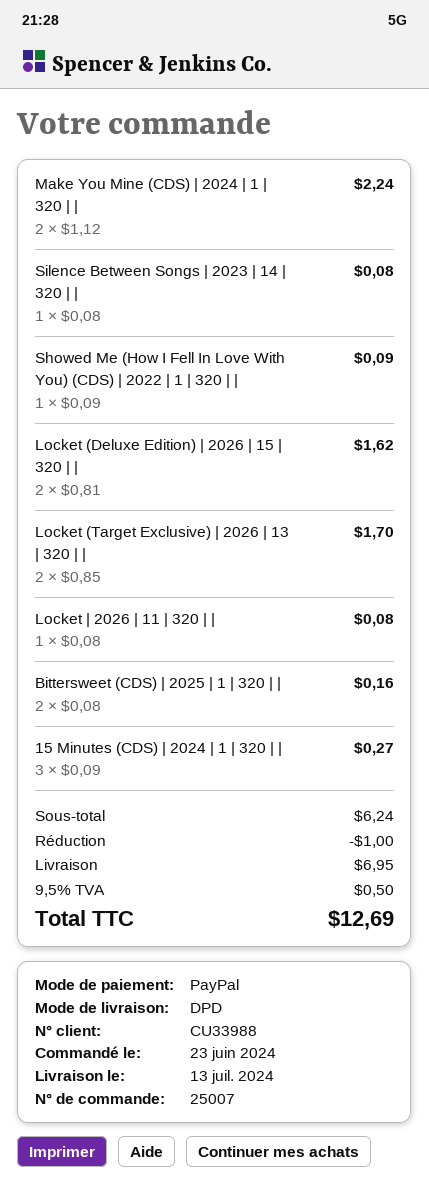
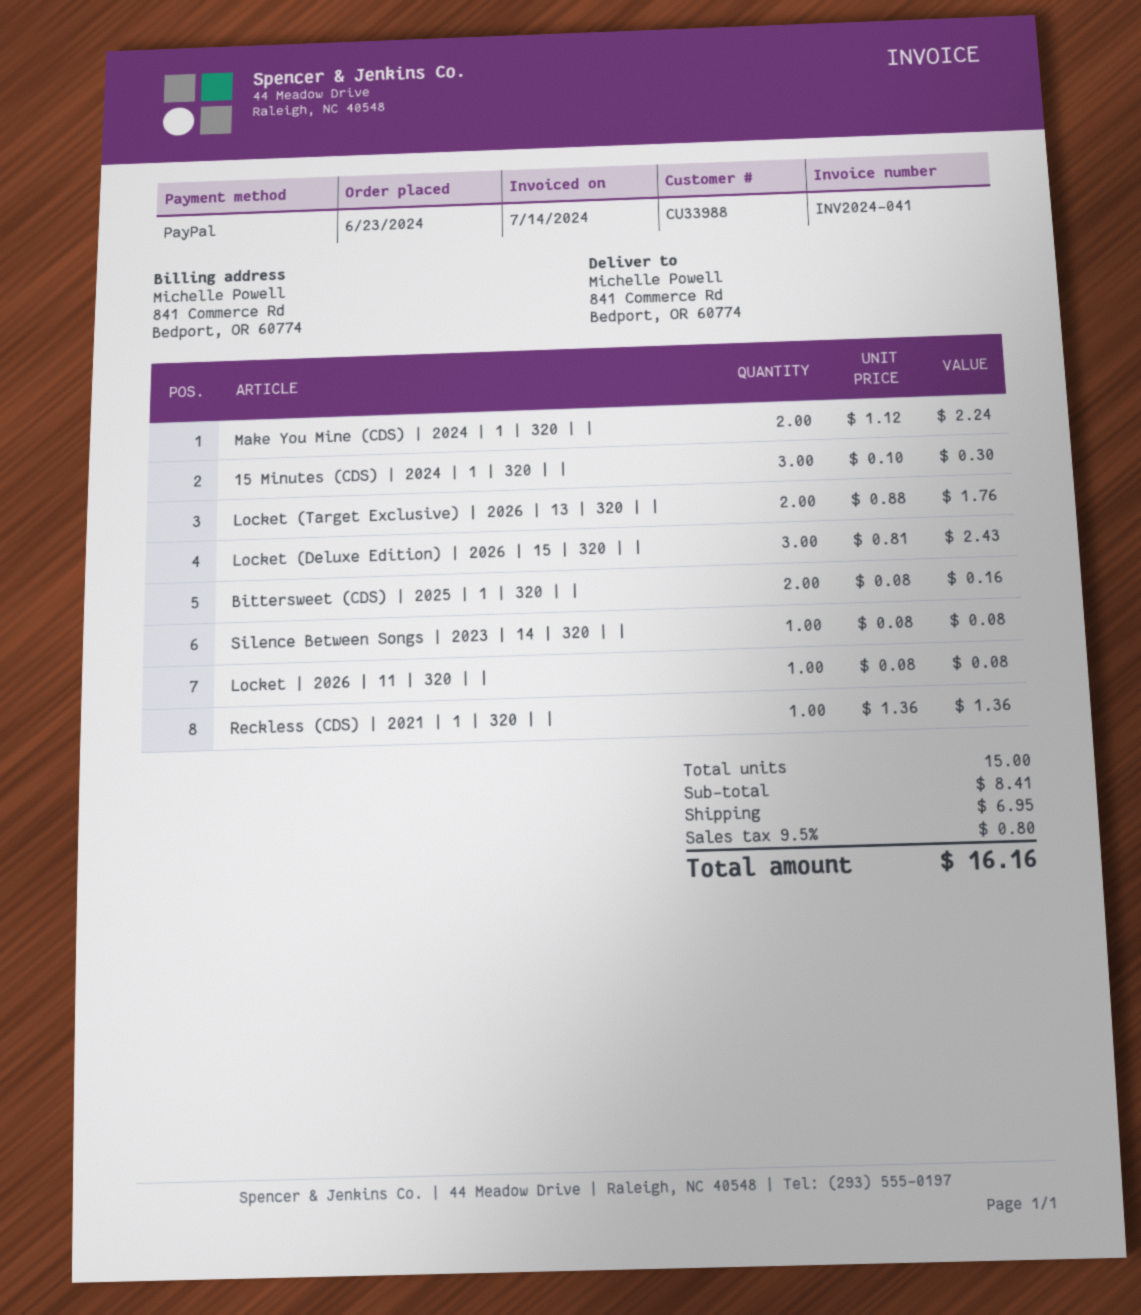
Showed Me (How I Fell In Love With You) (CDS) | 2022 | 1 | 320 | |: 1 x 0.09 = 0.09 -> none
Locket (Deluxe Edition) | 2026 | 15 | 320 | |: 2 x 0.81 = 1.62 -> 3 x 0.81 = 2.43
Locket (Target Exclusive) | 2026 | 13 | 320 | |: 2 x 0.85 = 1.70 -> 2 x 0.88 = 1.76
15 Minutes (CDS) | 2024 | 1 | 320 | |: 3 x 0.09 = 0.27 -> 3 x 0.10 = 0.30
Reckless (CDS) | 2021 | 1 | 320 | |: none -> 1 x 1.36 = 1.36
subtotal: 6.24 -> 8.41
discount: 1.00 -> none
tax: 9.5% = 0.50 -> 9.5% = 0.80
total: 12.69 -> 16.16

